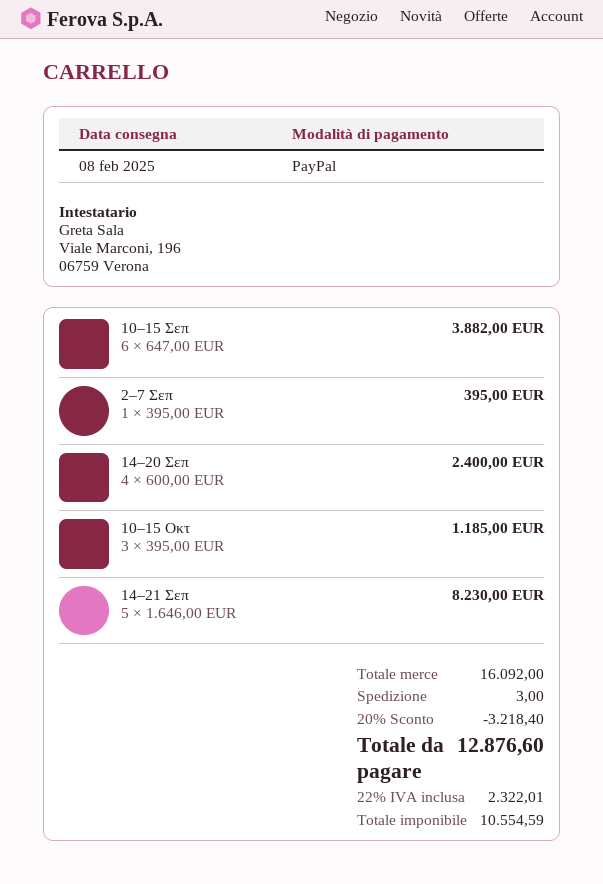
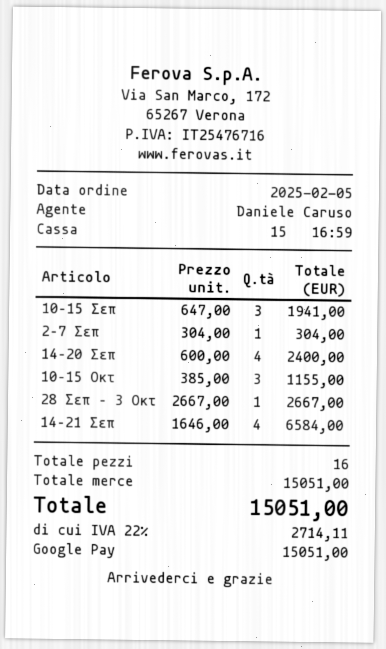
payment method: PayPal -> Google Pay
10–15 Σεπ: 6 x 647.00 = 3882.00 -> 3 x 647.00 = 1941.00
2–7 Σεπ: 1 x 395.00 = 395.00 -> 1 x 304.00 = 304.00
10–15 Οκτ: 3 x 395.00 = 1185.00 -> 3 x 385.00 = 1155.00
14–21 Σεπ: 5 x 1646.00 = 8230.00 -> 4 x 1646.00 = 6584.00
28 Σεπ – 3 Οκτ: none -> 1 x 2667.00 = 2667.00
subtotal: 16092.00 -> 15051.00
discount: 20% = 3218.40 -> none
shipping: 3.00 -> none
tax: 22% = 2322.01 -> 22% = 2714.11
total: 12876.60 -> 15051.00

